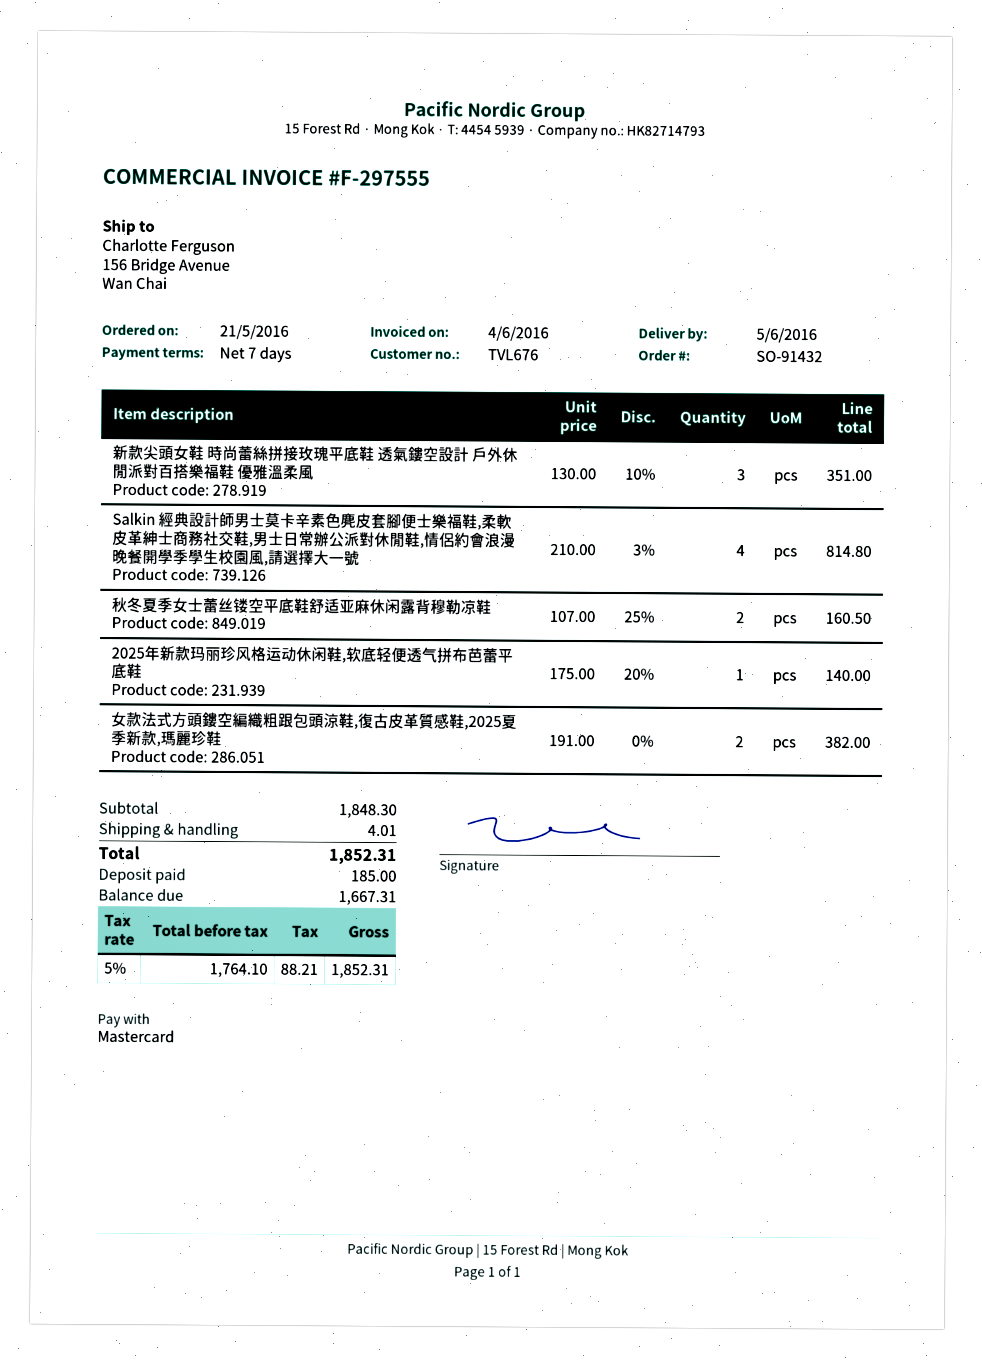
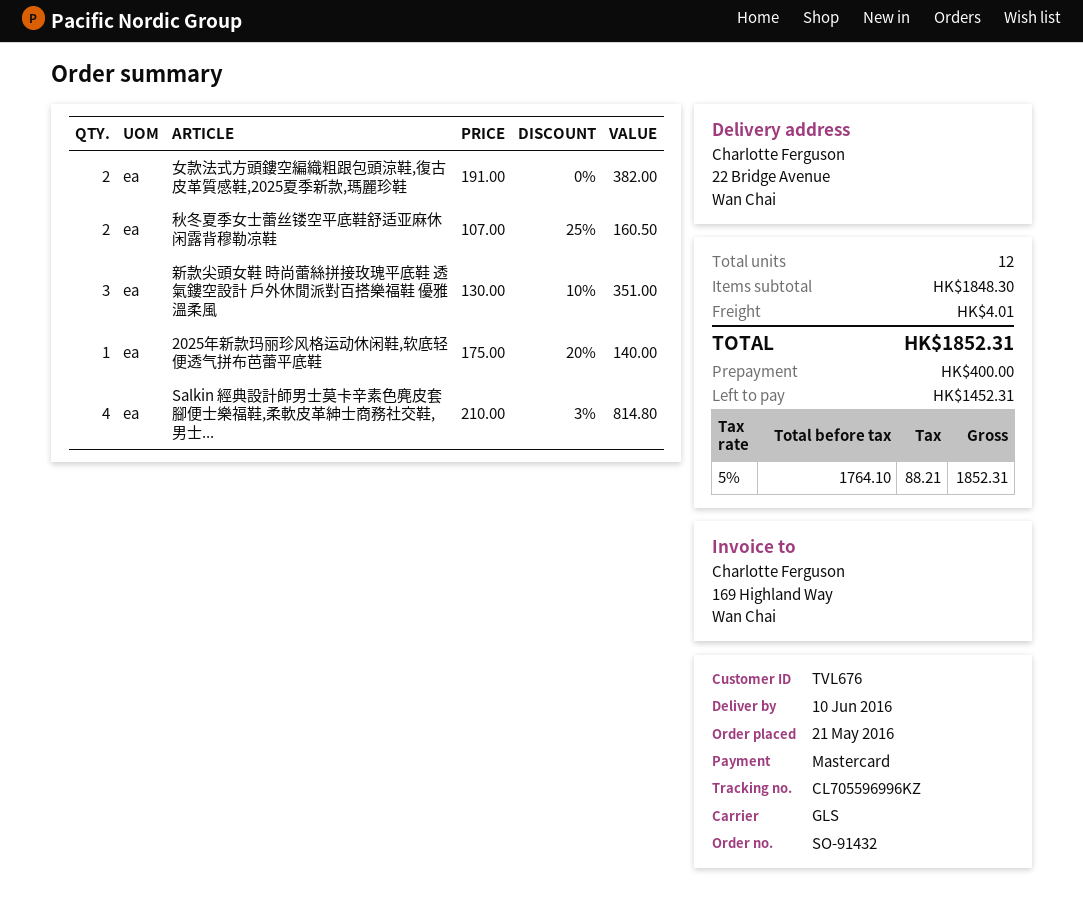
delivery date: 2016-06-05 -> 2016-06-10
ship to: 156 Bridge Avenue, Wan Chai -> 22 Bridge Avenue, Wan Chai
deposit: 185.00 -> 400.00
balance: 1667.31 -> 1452.31

